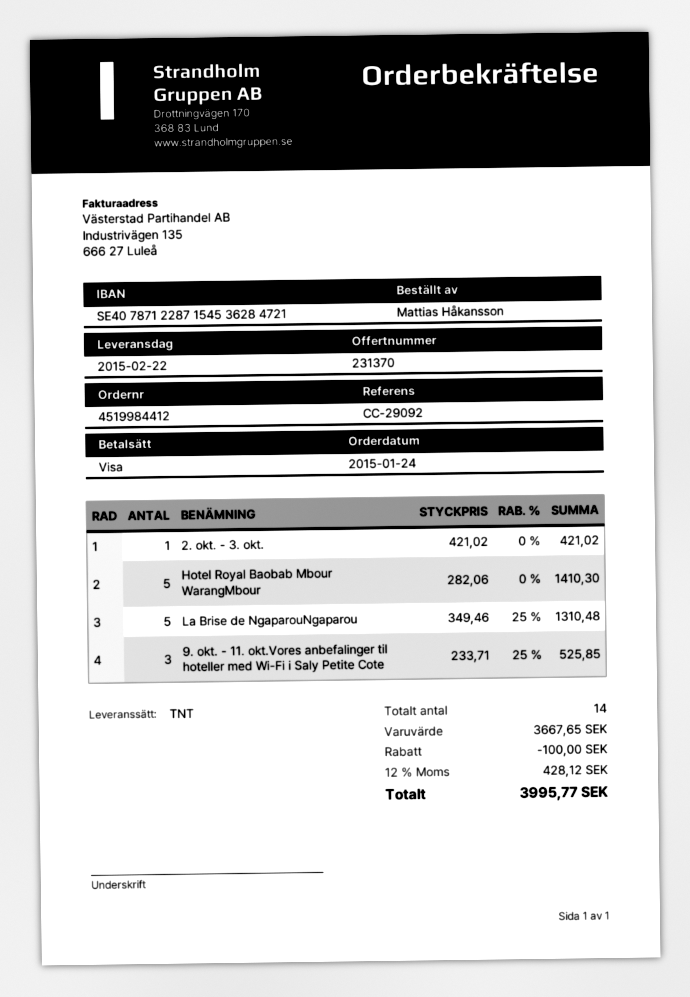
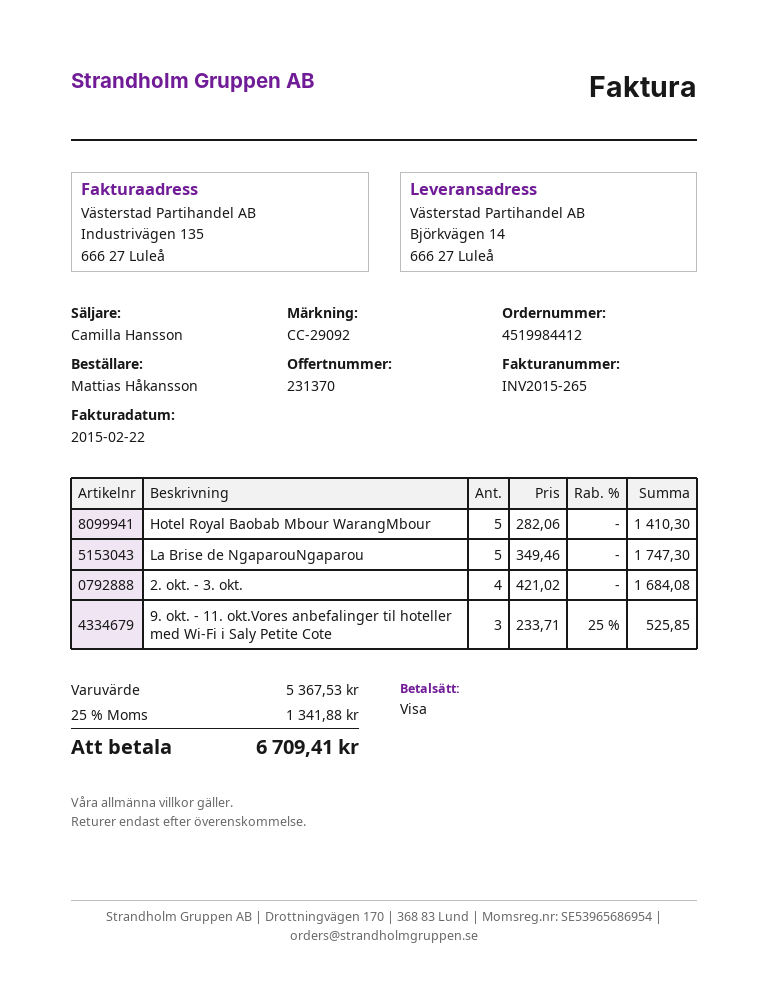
2. okt. - 3. okt.: 1 x 421.02 = 421.02 -> 4 x 421.02 = 1684.08
La Brise de NgaparouNgaparou: 5 x 349.46 - 25% = 1310.48 -> 5 x 349.46 = 1747.30
subtotal: 3667.65 -> 5367.53
discount: 100.00 -> none
tax: 12% = 428.12 -> 25% = 1341.88
total: 3995.77 -> 6709.41

